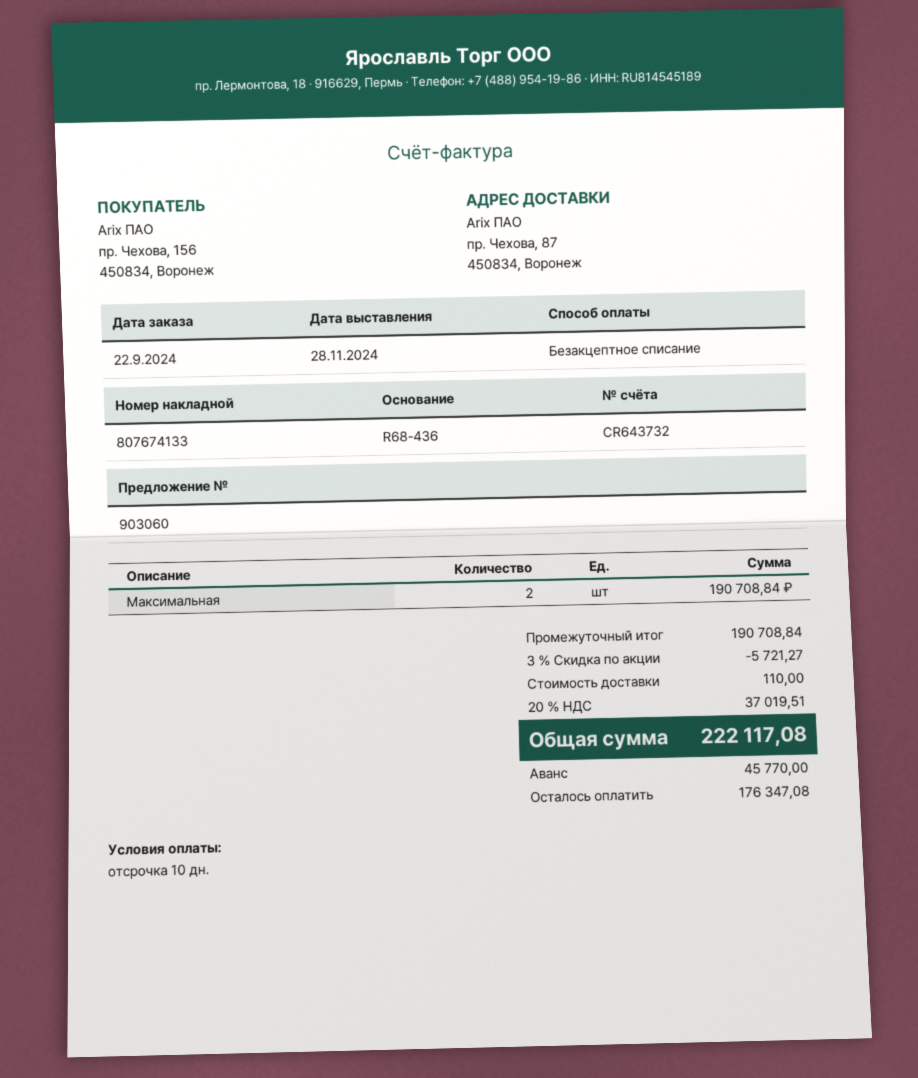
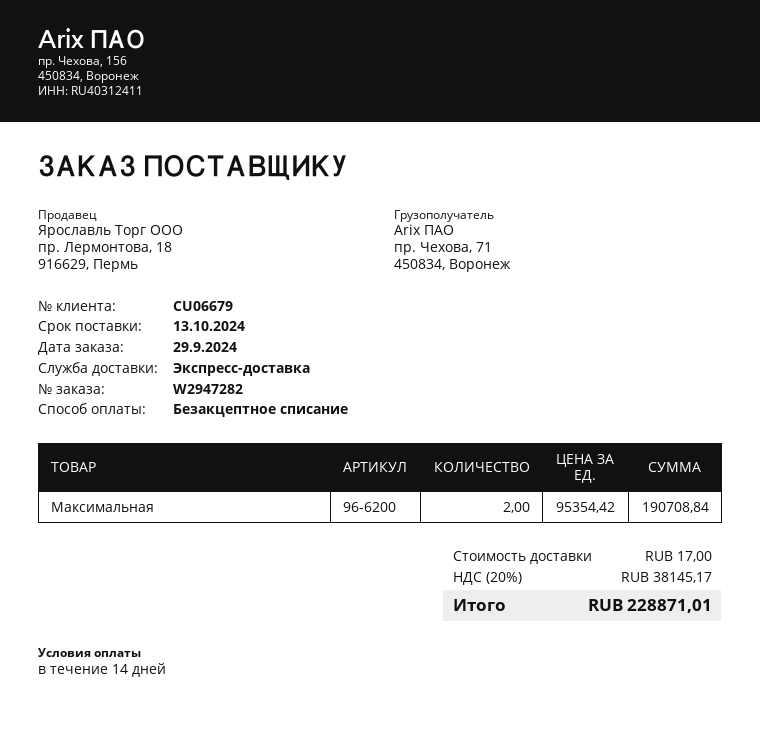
order date: 2024-09-22 -> 2024-09-29
payment terms: 10 days -> 14 days
ship to: пр. Чехова, 87, 450834, Воронеж -> пр. Чехова, 71, 450834, Воронеж
discount: 3% = 5721.27 -> none
shipping: 110.00 -> 17.00
tax: 20% = 37019.51 -> 20% = 38145.17
total: 222117.08 -> 228871.01

